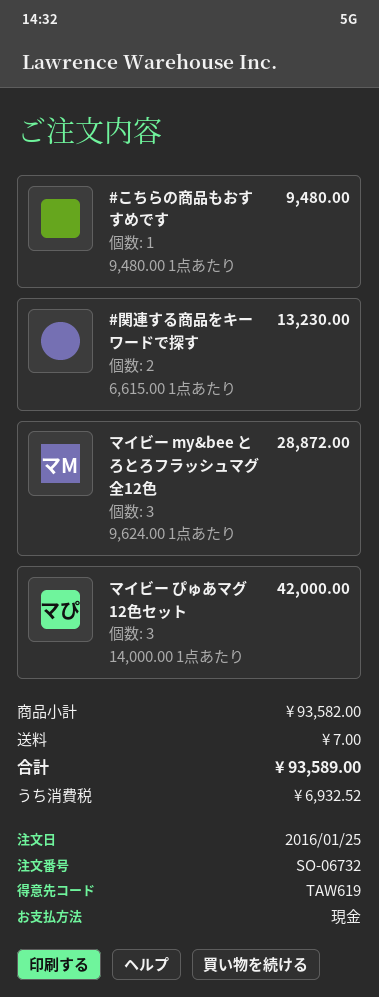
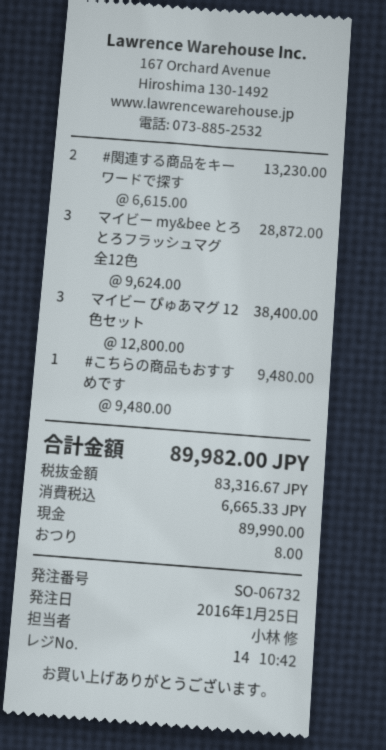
マイビー ぴゅあマグ 12色セット: 3 x 14000.00 = 42000.00 -> 3 x 12800.00 = 38400.00
shipping: 7.00 -> none
tax: 6932.52 -> 6665.33
total: 93589.00 -> 89982.00

